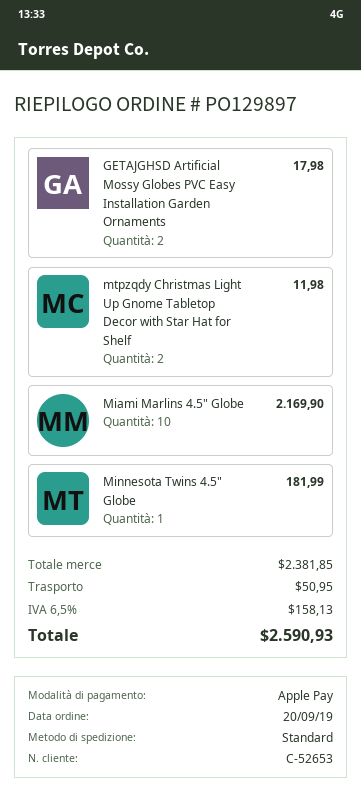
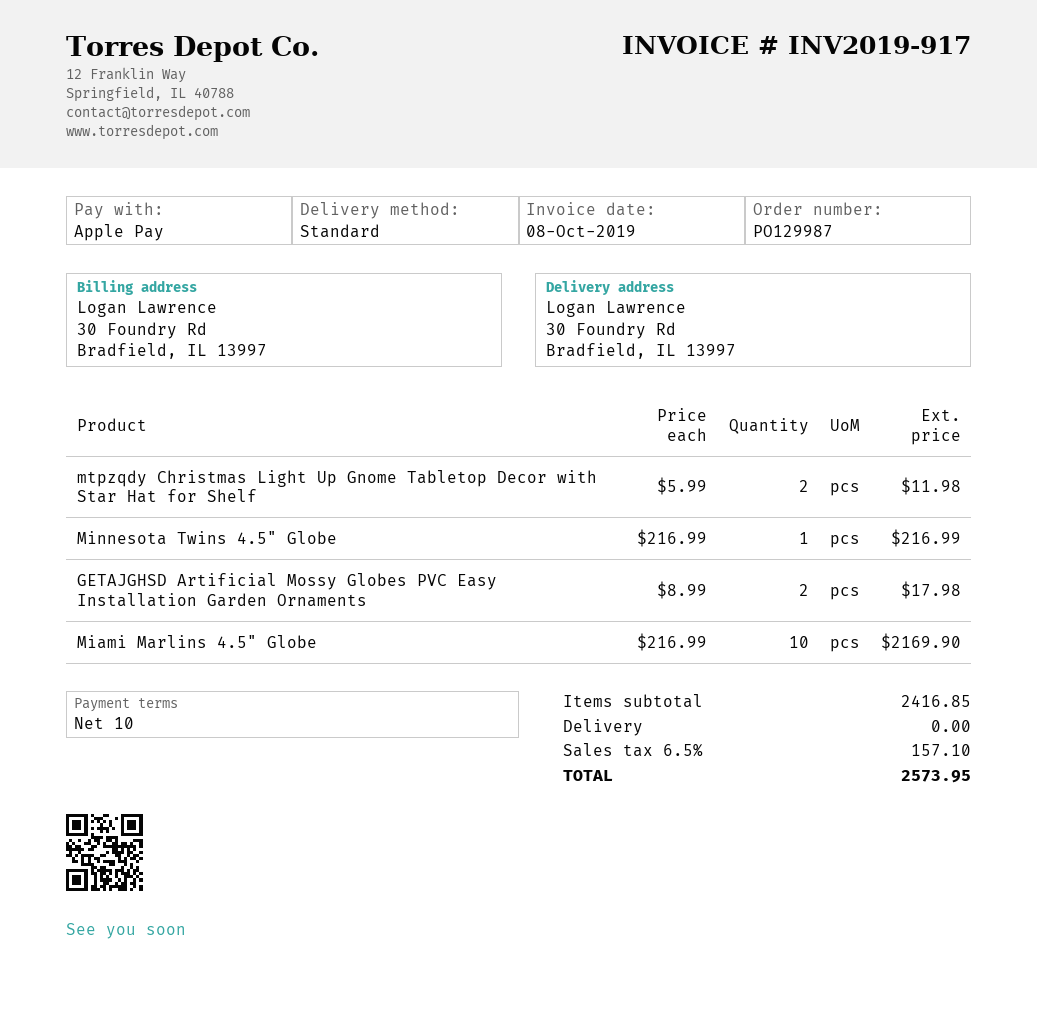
order number: PO129897 -> PO129987
Minnesota Twins 4.5" Globe: 1 for 181.99 -> 1 for 216.99
subtotal: 2381.85 -> 2416.85
shipping: 50.95 -> 0.00
tax: 6.5% = 158.13 -> 6.5% = 157.10
total: 2590.93 -> 2573.95

